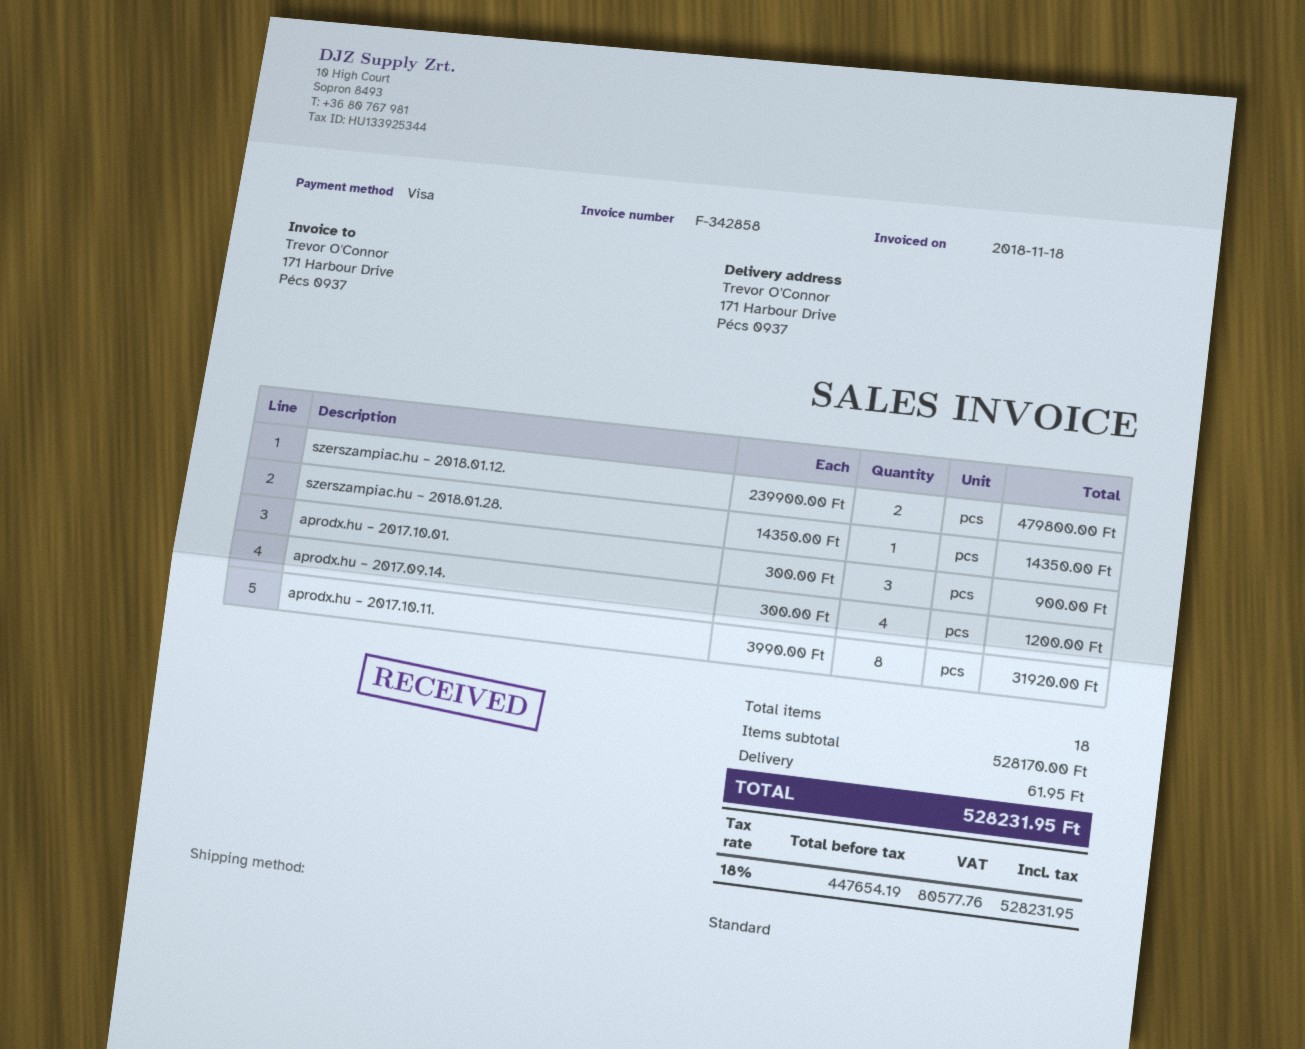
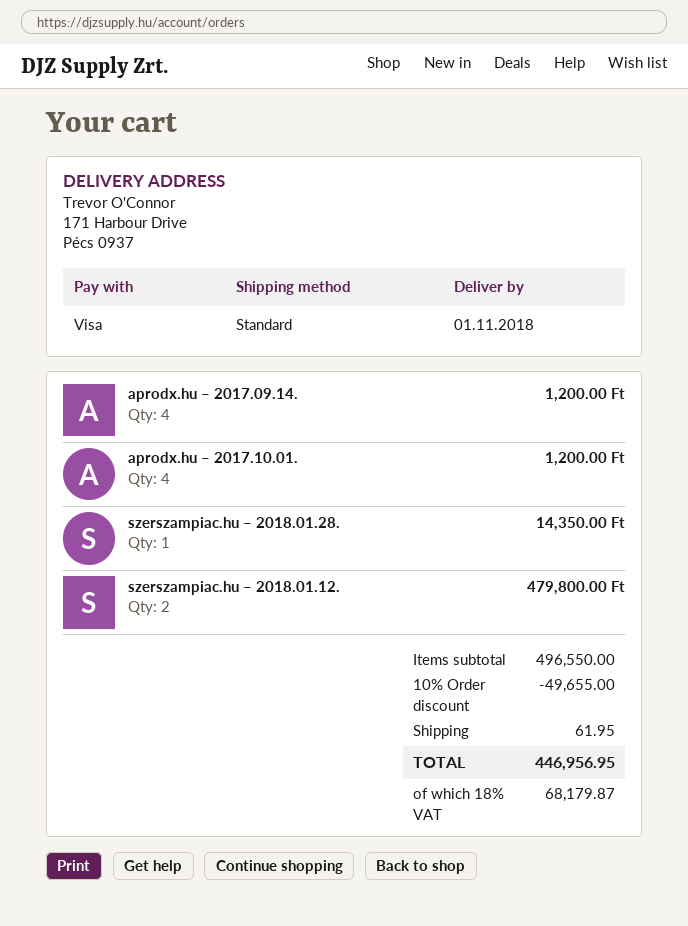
aprodx.hu – 2017.10.01.: 3 for 900.00 -> 4 for 1200.00
aprodx.hu – 2017.10.11.: 8 for 31920.00 -> none
subtotal: 528170.00 -> 496550.00
discount: none -> 10% = 49655.00
tax: 18% = 80577.76 -> 18% = 68179.87
total: 528231.95 -> 446956.95

